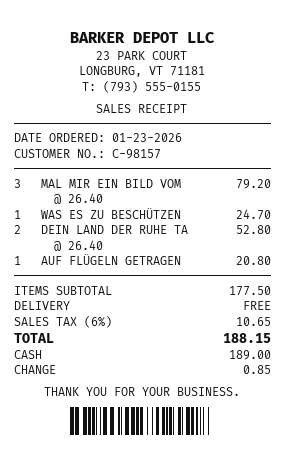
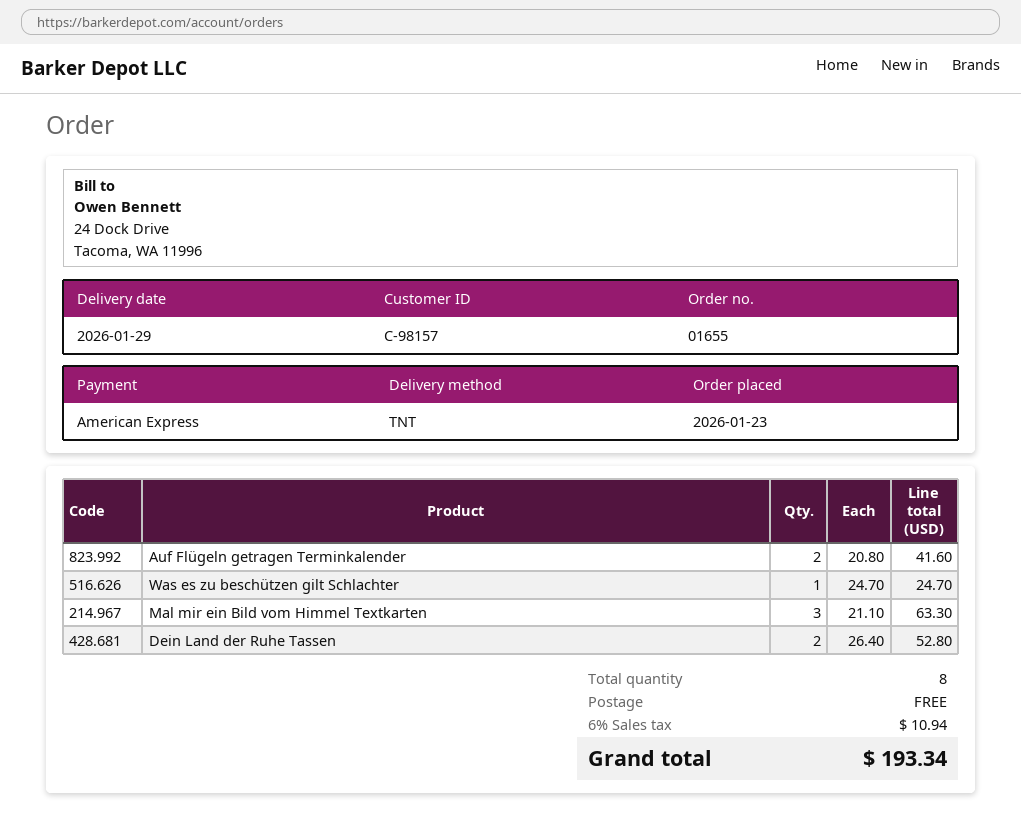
payment method: cash -> American Express
MAL MIR EIN BILD VOM: 3 x 26.40 = 79.20 -> 3 x 21.10 = 63.30
AUF FLÜGELN GETRAGEN: 1 x 20.80 = 20.80 -> 2 x 20.80 = 41.60
tax: 6% = 10.65 -> 6% = 10.94
total: 188.15 -> 193.34

